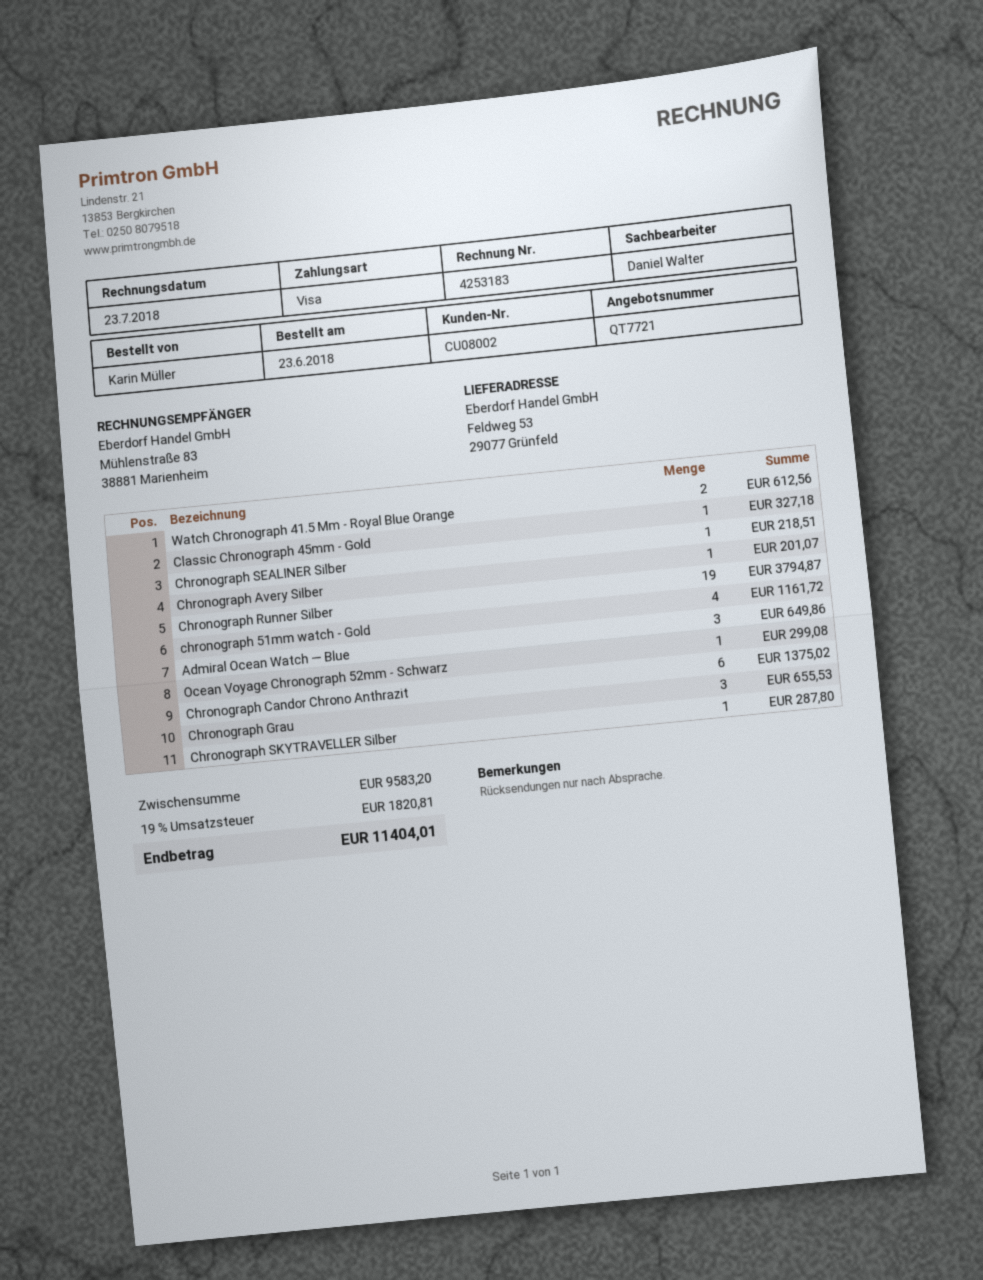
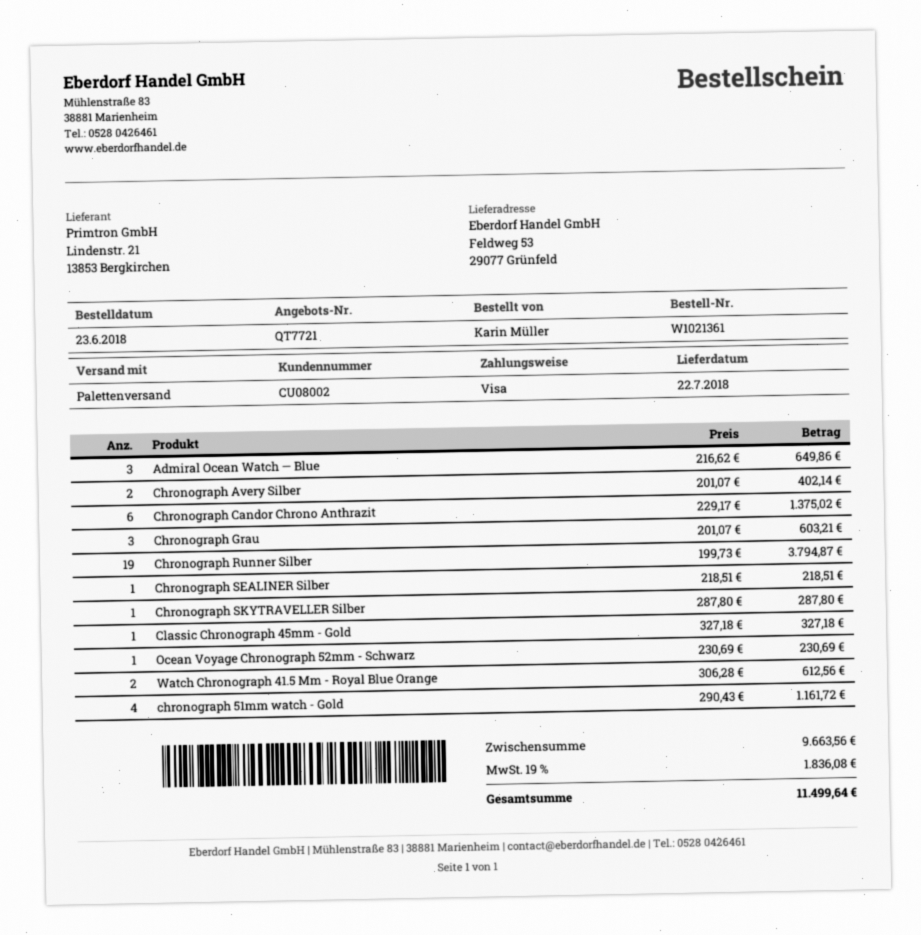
Chronograph Avery Silber: 1 for 201.07 -> 2 for 402.14
Ocean Voyage Chronograph 52mm - Schwarz: 1 for 299.08 -> 1 for 230.69
Chronograph Grau: 3 for 655.53 -> 3 for 603.21
subtotal: 9583.20 -> 9663.56
tax: 19% = 1820.81 -> 19% = 1836.08
total: 11404.01 -> 11499.64

